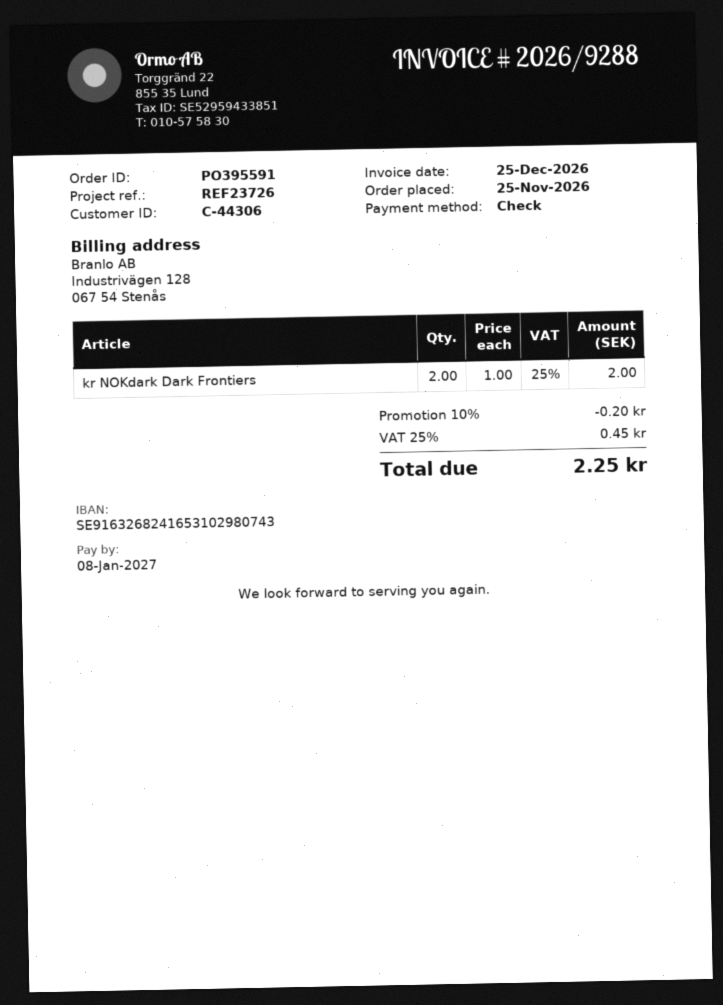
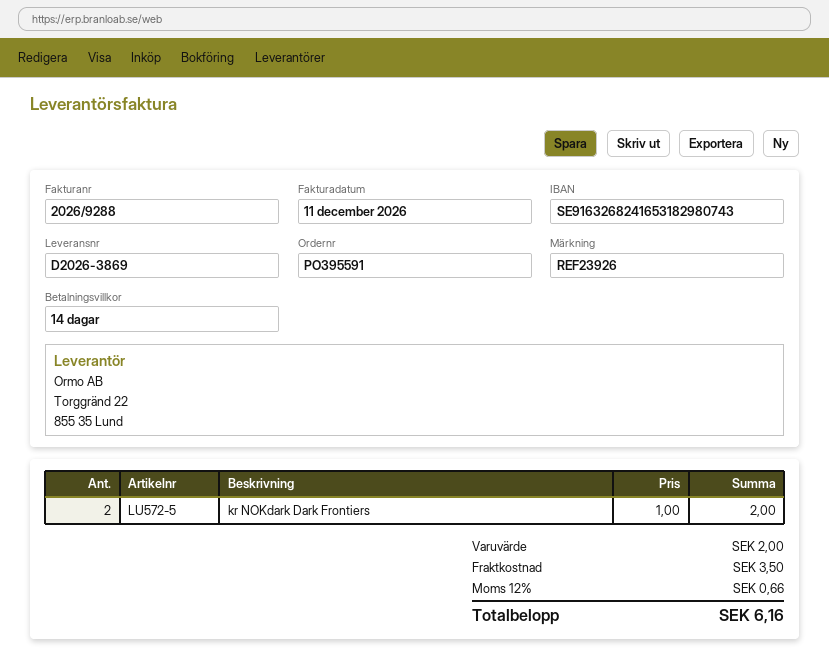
invoice date: 2026-12-25 -> 2026-12-11
reference: REF23726 -> REF23926
bank account: SE9163268241653102980743 -> SE9163268241653182980743
discount: 10% = 0.20 -> none
shipping: none -> 3.50
tax: 25% = 0.45 -> 12% = 0.66
total: 2.25 -> 6.16

